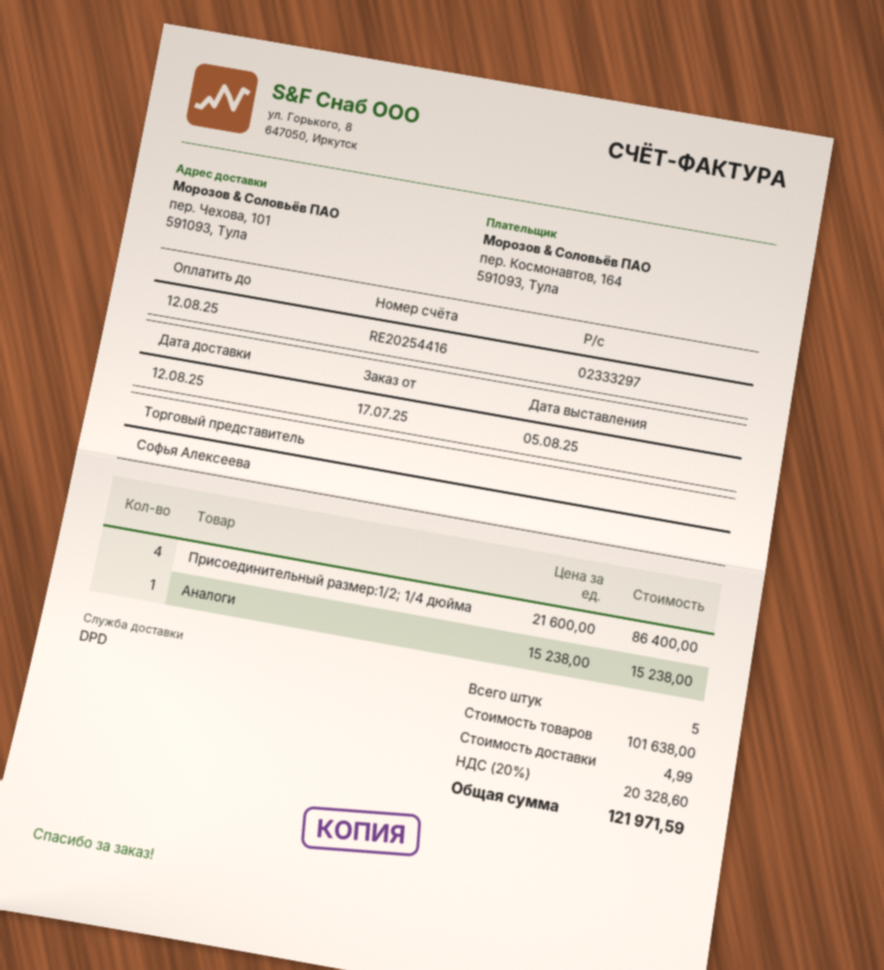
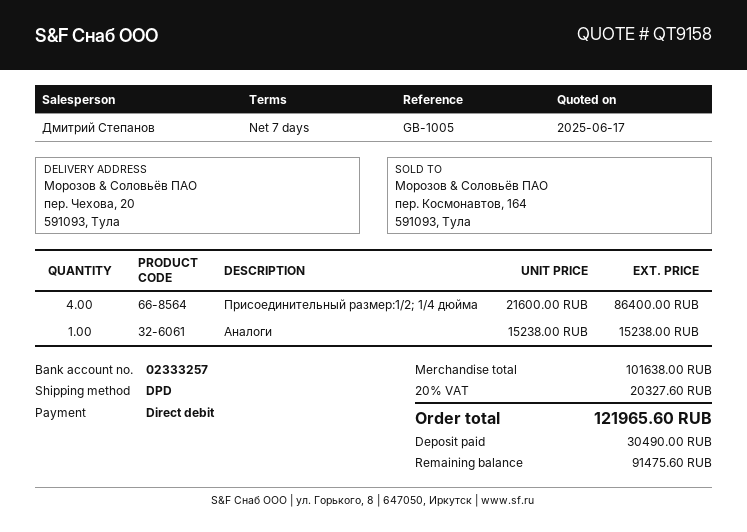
sales rep: Софья Алексеева -> Дмитрий Степанов
bank account: 02333297 -> 02333257
ship to: пер. Чехова, 101, 591093, Тула -> пер. Чехова, 20, 591093, Тула
shipping: 4.99 -> none
tax: 20% = 20328.60 -> 20% = 20327.60
total: 121971.59 -> 121965.60

